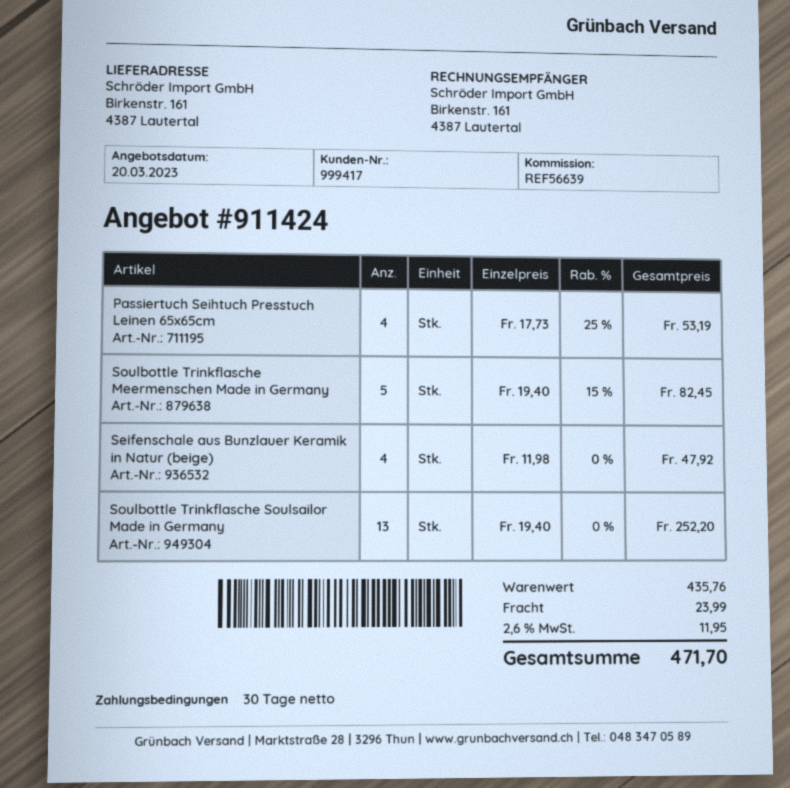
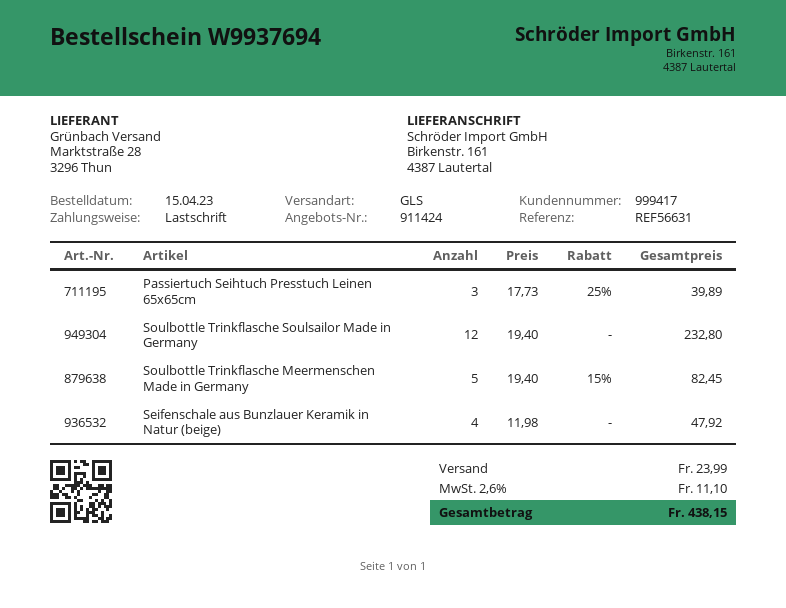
reference: REF56639 -> REF56631
Passiertuch Seihtuch Presstuch Leinen 65x65cm: 4 x 17.73 - 25% = 53.19 -> 3 x 17.73 - 25% = 39.89
Soulbottle Trinkflasche Soulsailor Made in Germany: 13 x 19.40 = 252.20 -> 12 x 19.40 = 232.80
tax: 2.6% = 11.95 -> 2.6% = 11.10
total: 471.70 -> 438.15

